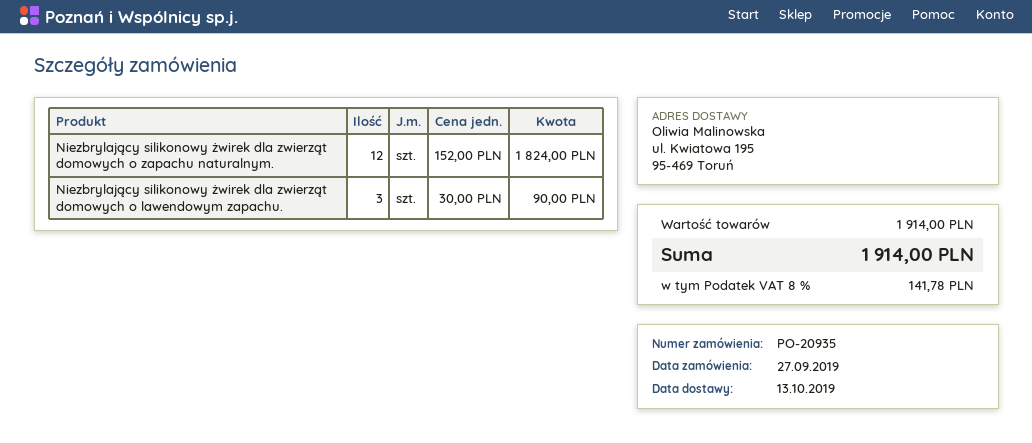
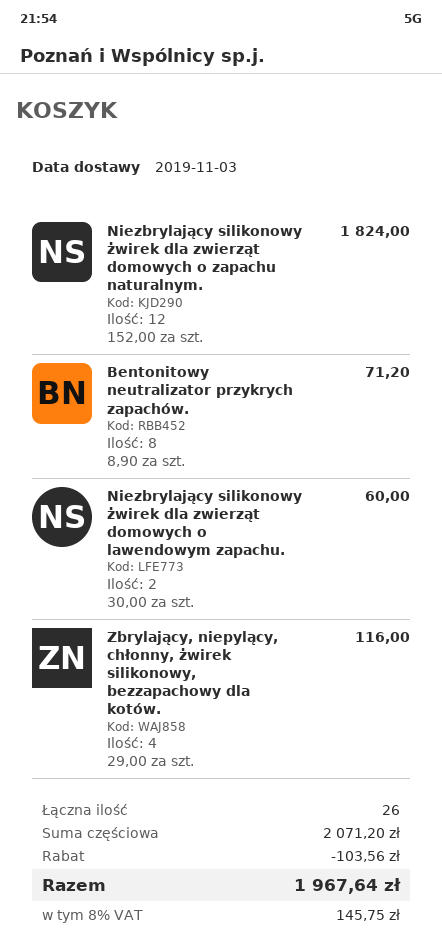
delivery date: 2019-10-13 -> 2019-11-03
Niezbrylający silikonowy żwirek dla zwierząt domowych o lawendowym zapachu.: 3 x 30.00 = 90.00 -> 2 x 30.00 = 60.00
Bentonitowy neutralizator przykrych zapachów.: none -> 8 x 8.90 = 71.20
Zbrylający, niepylący, chłonny, żwirek silikonowy, bezzapachowy dla kotów.: none -> 4 x 29.00 = 116.00
subtotal: 1914.00 -> 2071.20
discount: none -> 103.56
tax: 8% = 141.78 -> 8% = 145.75
total: 1914.00 -> 1967.64

